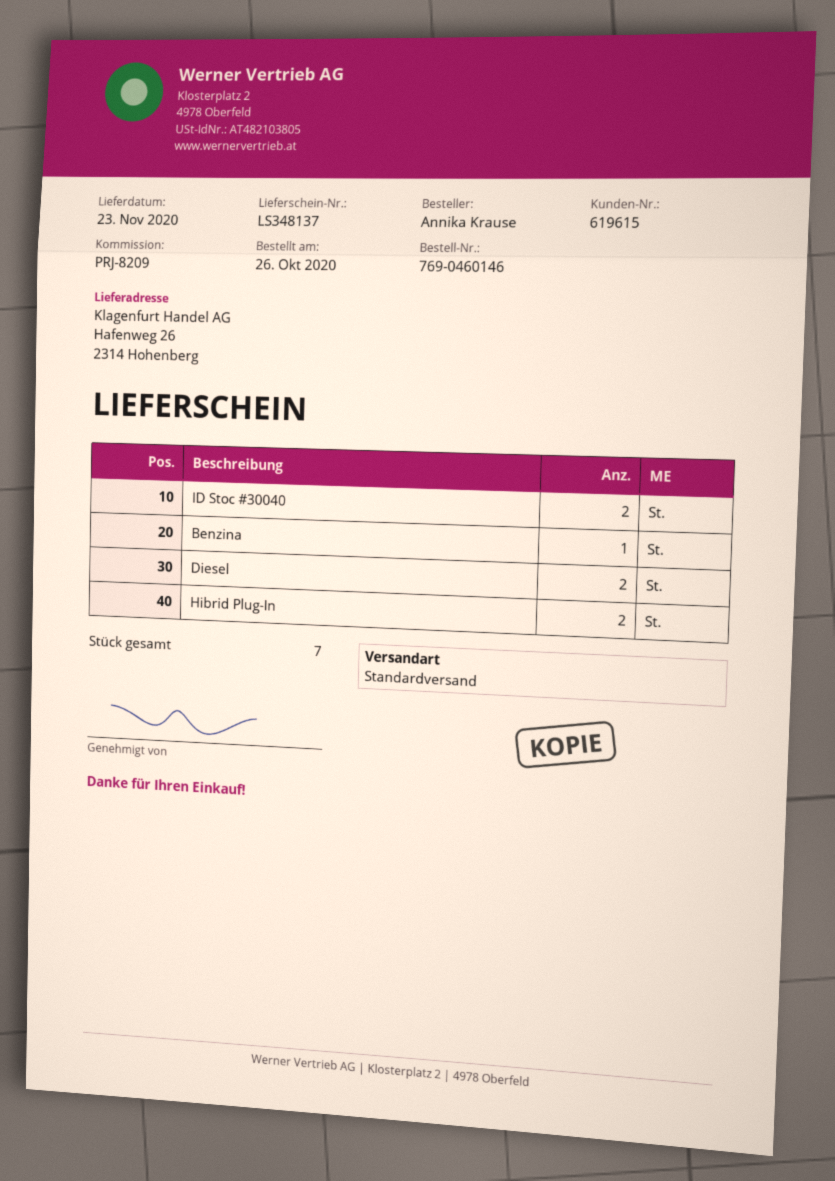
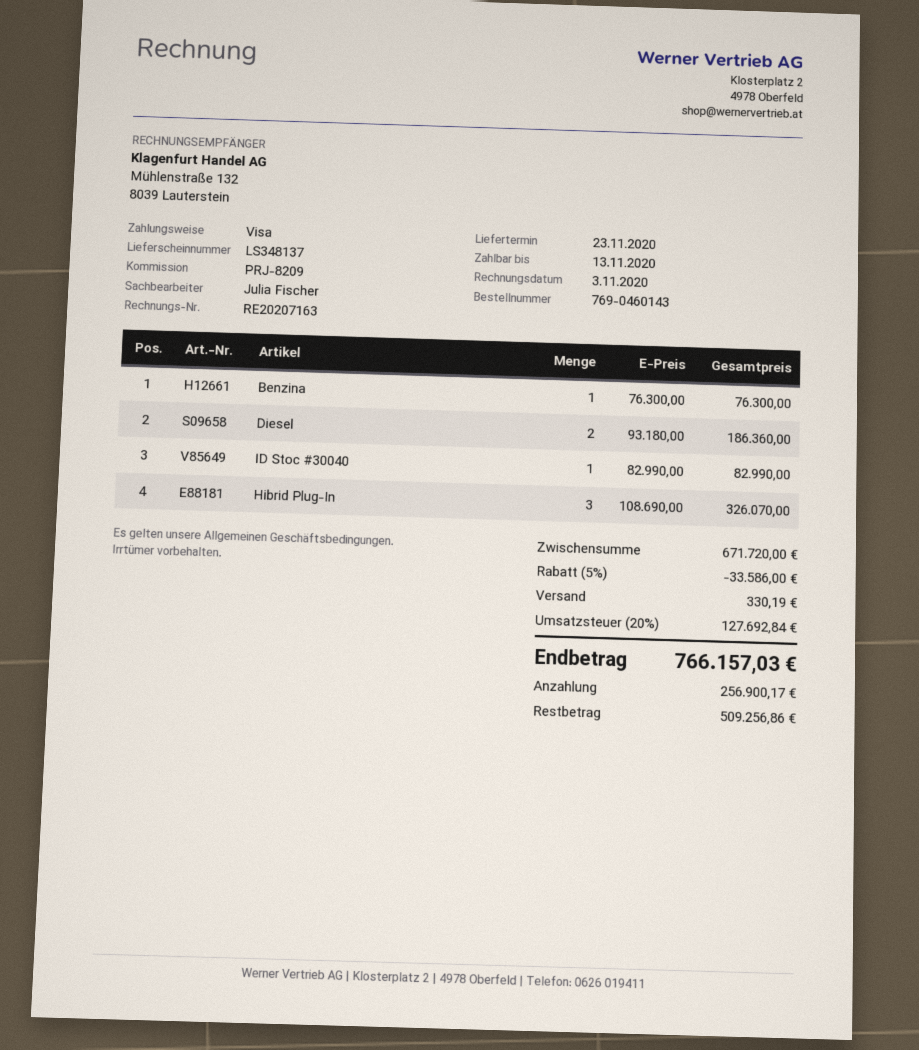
order number: 769-0460146 -> 769-0460143
ID Stoc #30040: 2 -> 1
Hibrid Plug-In: 2 -> 3

